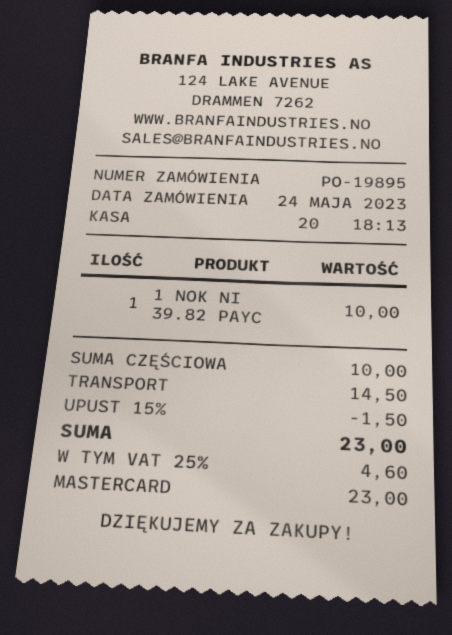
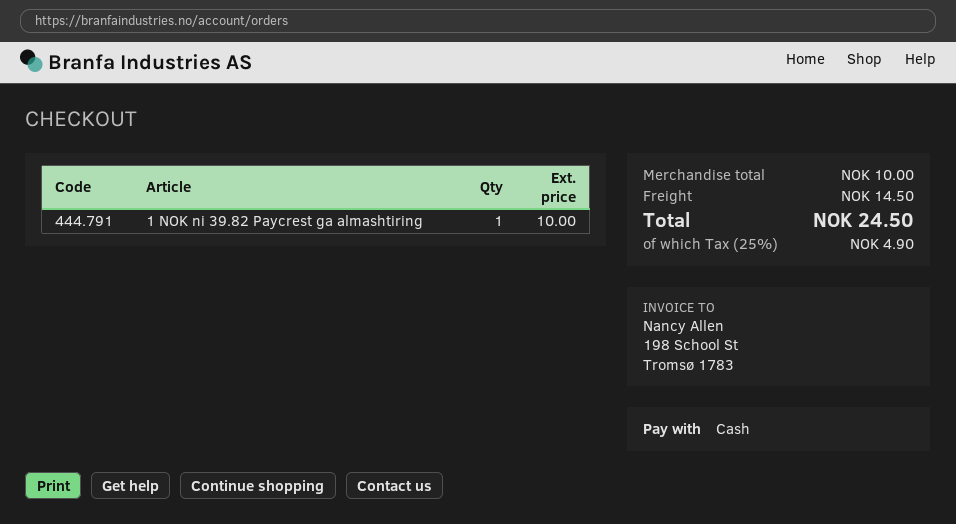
payment method: Mastercard -> cash
discount: 15% = 1.50 -> none
tax: 25% = 4.60 -> 25% = 4.90
total: 23.00 -> 24.50

